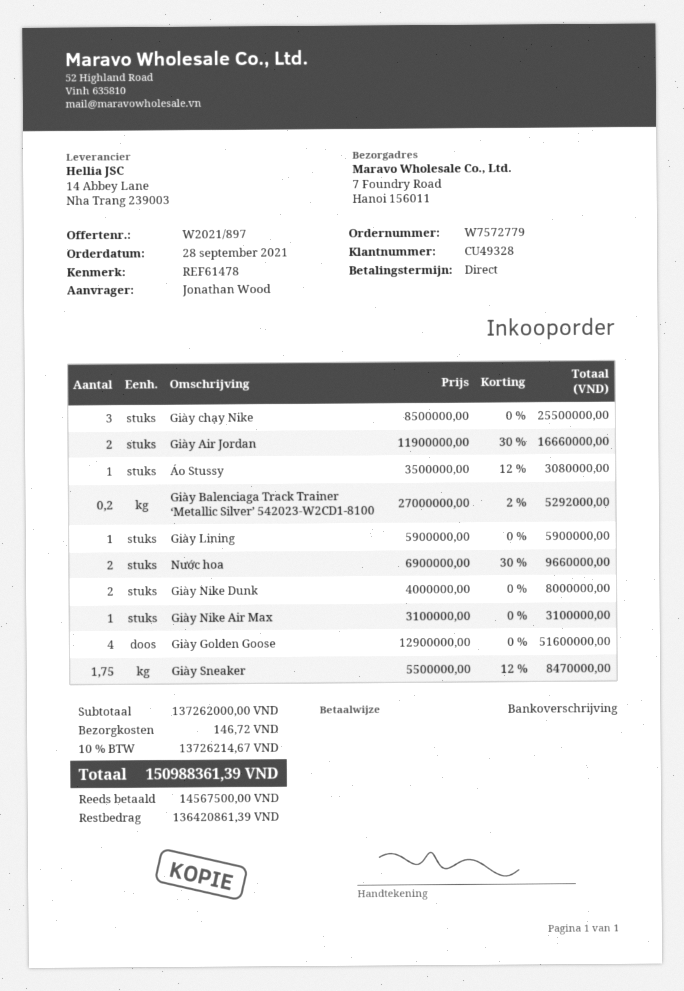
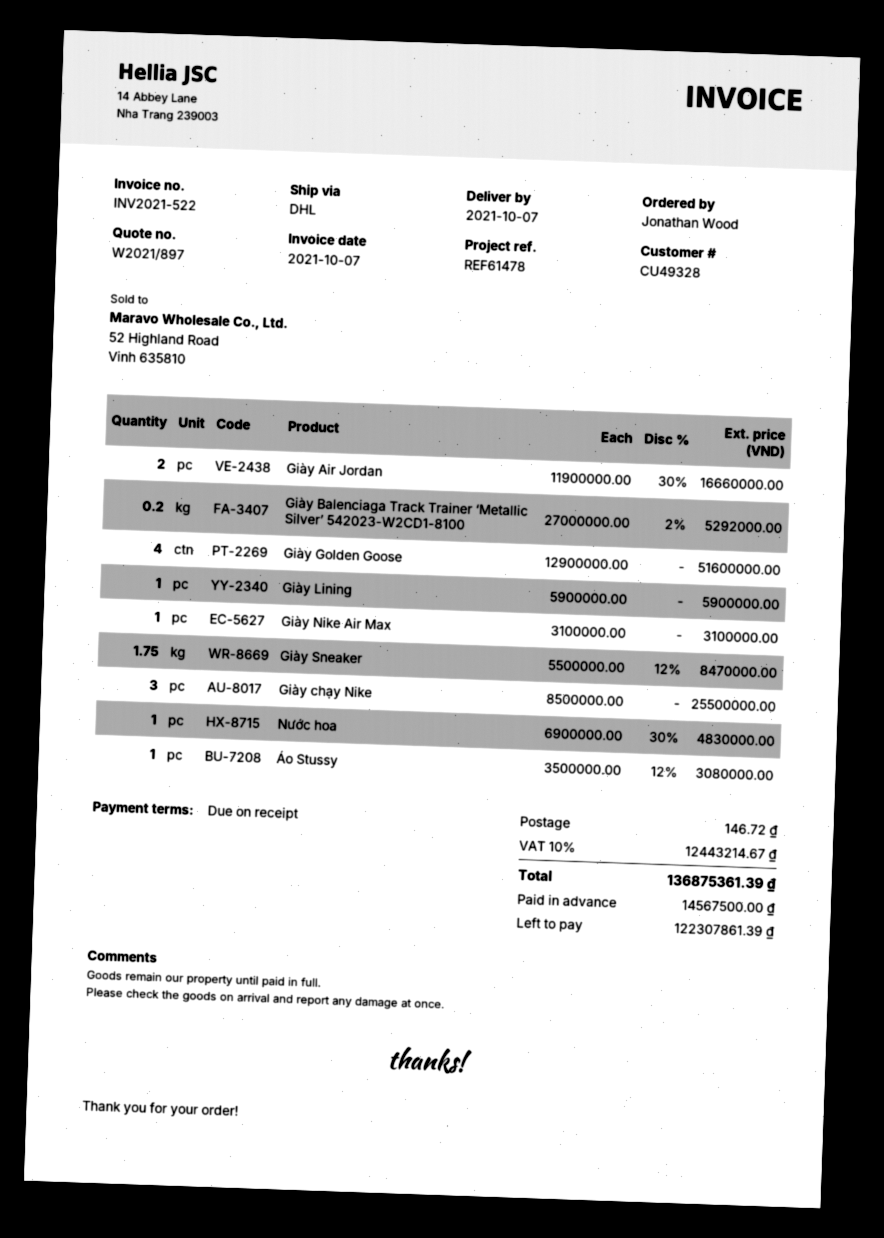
Nước hoa: 2 x 6900000.00 - 30% = 9660000.00 -> 1 x 6900000.00 - 30% = 4830000.00
Giày Nike Dunk: 2 x 4000000.00 = 8000000.00 -> none
tax: 10% = 13726214.67 -> 10% = 12443214.67
total: 150988361.39 -> 136875361.39
balance: 136420861.39 -> 122307861.39

